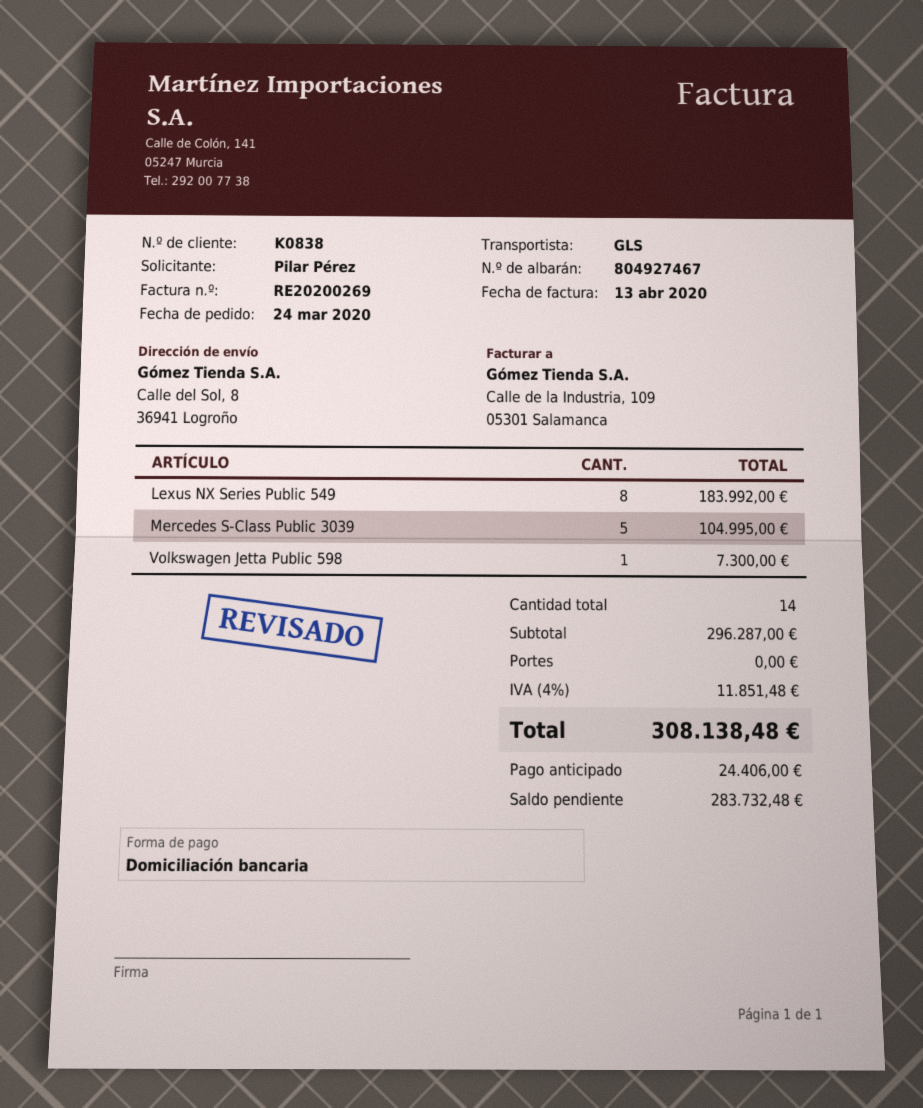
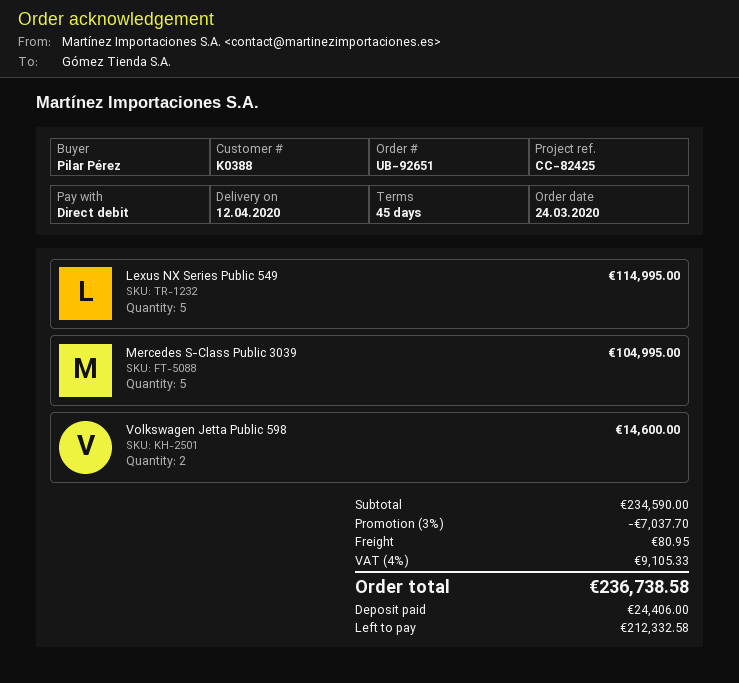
customer number: K0838 -> K0388
Lexus NX Series Public 549: 8 for 183992.00 -> 5 for 114995.00
Volkswagen Jetta Public 598: 1 for 7300.00 -> 2 for 14600.00
subtotal: 296287.00 -> 234590.00
discount: none -> 3% = 7037.70
shipping: 0.00 -> 80.95
tax: 4% = 11851.48 -> 4% = 9105.33
total: 308138.48 -> 236738.58
balance: 283732.48 -> 212332.58

